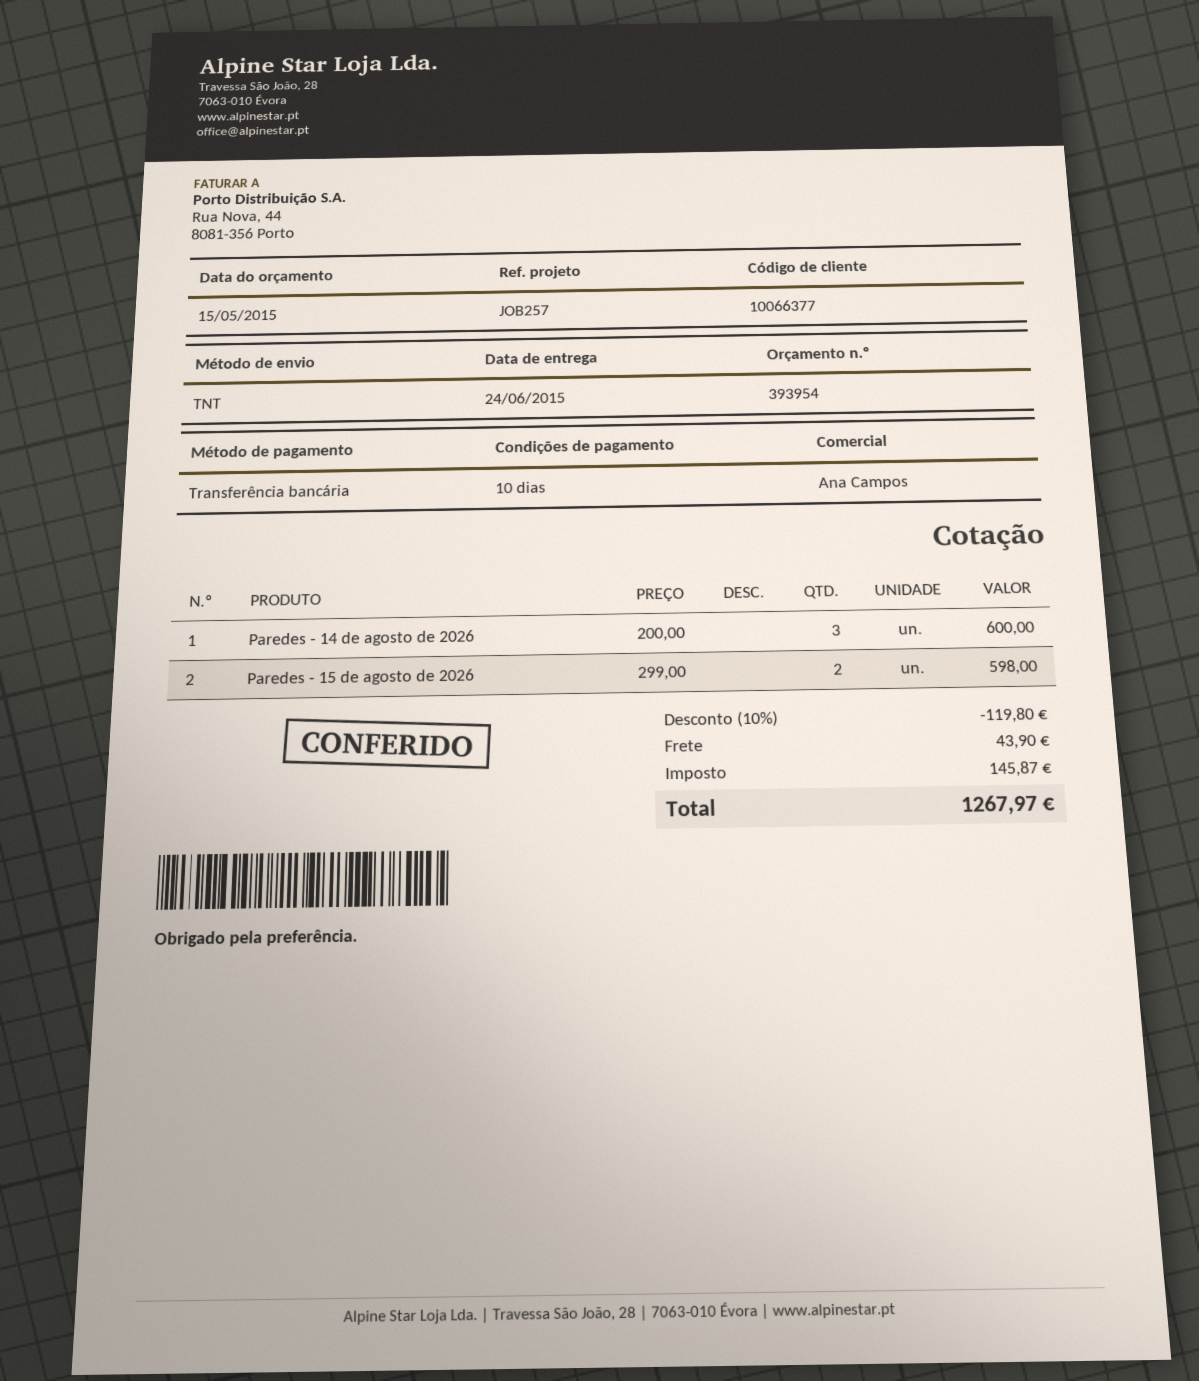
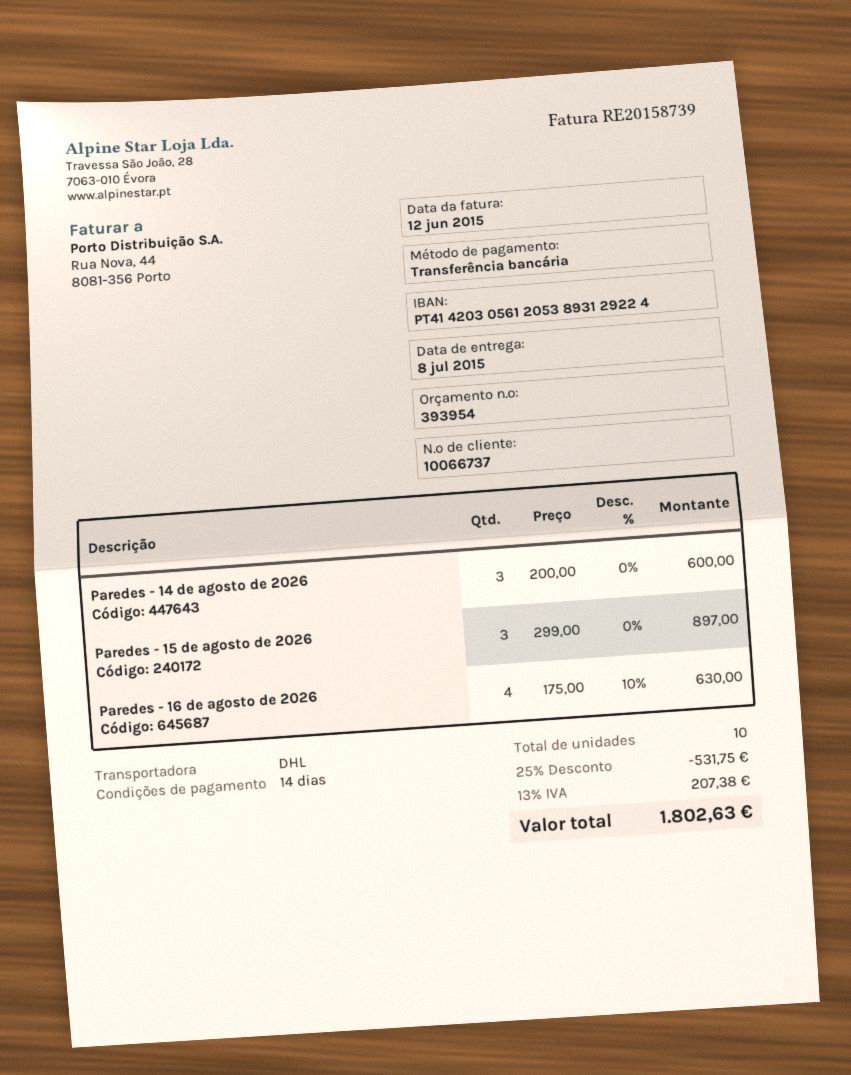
delivery date: 2015-06-24 -> 2015-07-08
payment terms: 10 days -> 14 days
customer number: 10066377 -> 10066737
shipping method: TNT -> DHL
Paredes - 15 de agosto de 2026: 2 x 299.00 = 598.00 -> 3 x 299.00 = 897.00
Paredes - 16 de agosto de 2026: none -> 4 x 175.00 - 10% = 630.00
discount: 10% = 119.80 -> 25% = 531.75
shipping: 43.90 -> none
tax: 145.87 -> 207.38
total: 1267.97 -> 1802.63

